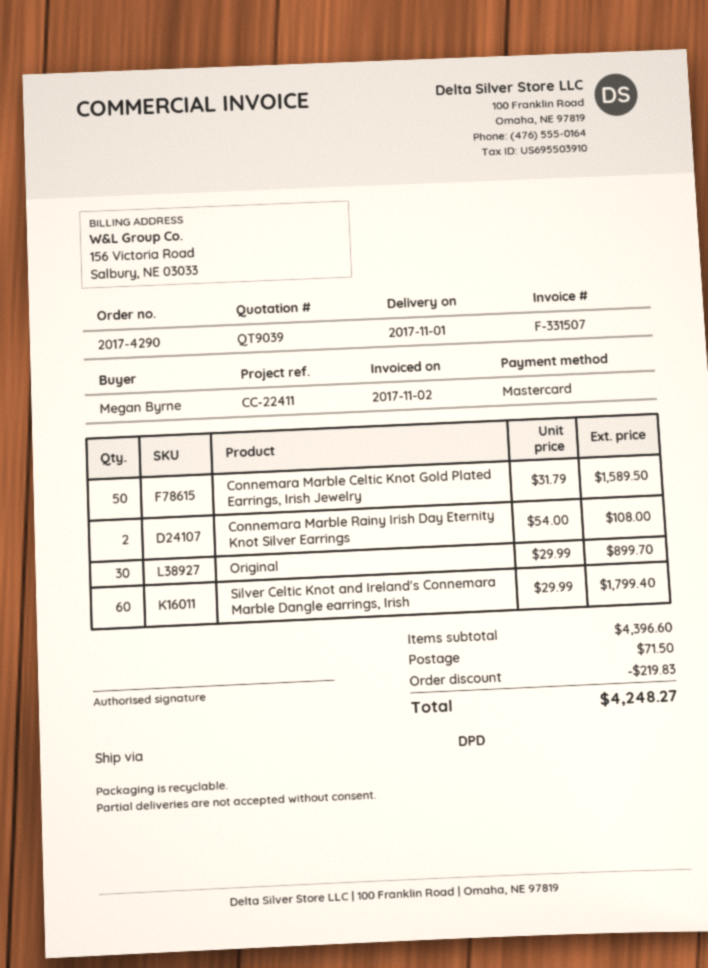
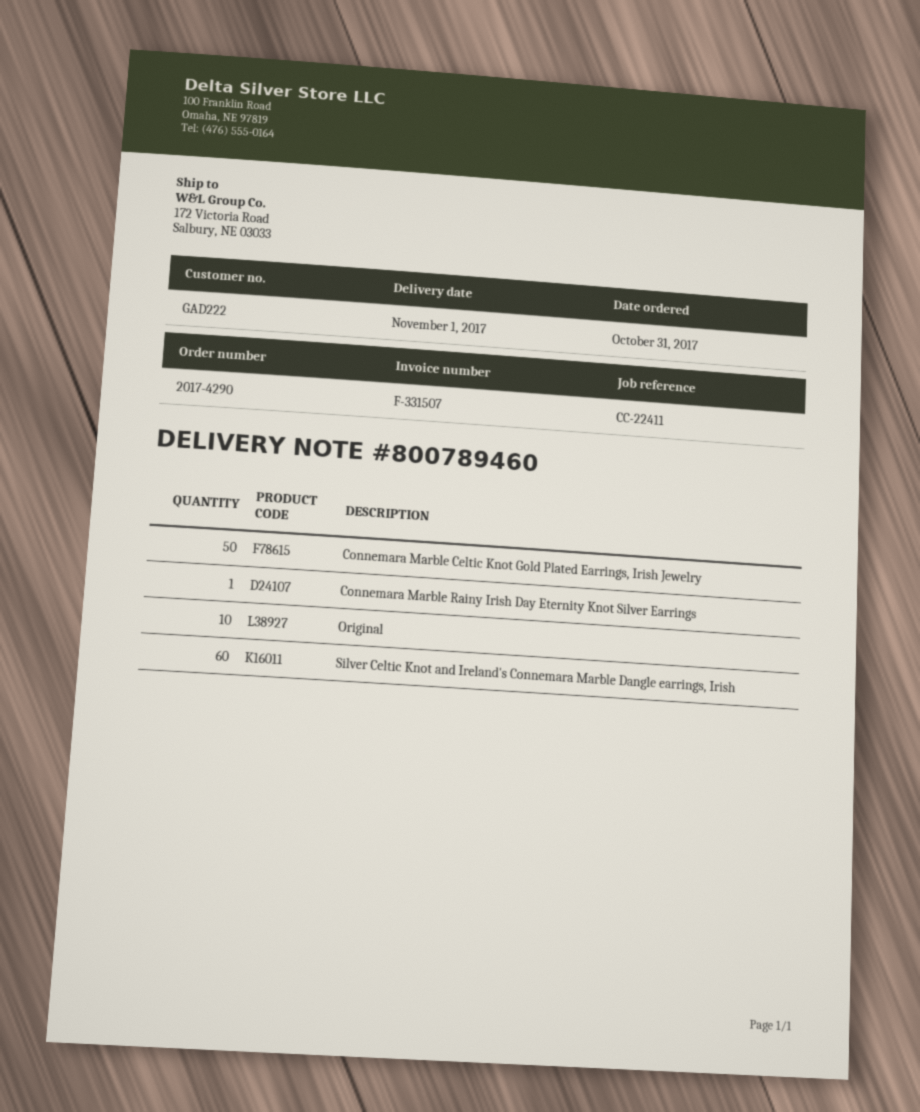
Connemara Marble Rainy Irish Day Eternity Knot Silver Earrings: 2 -> 1
Original: 30 -> 10

